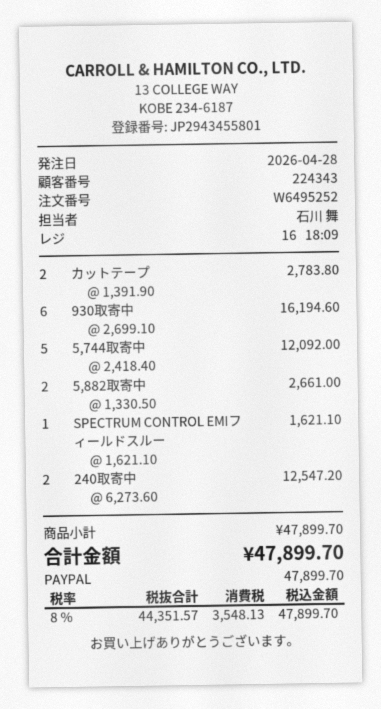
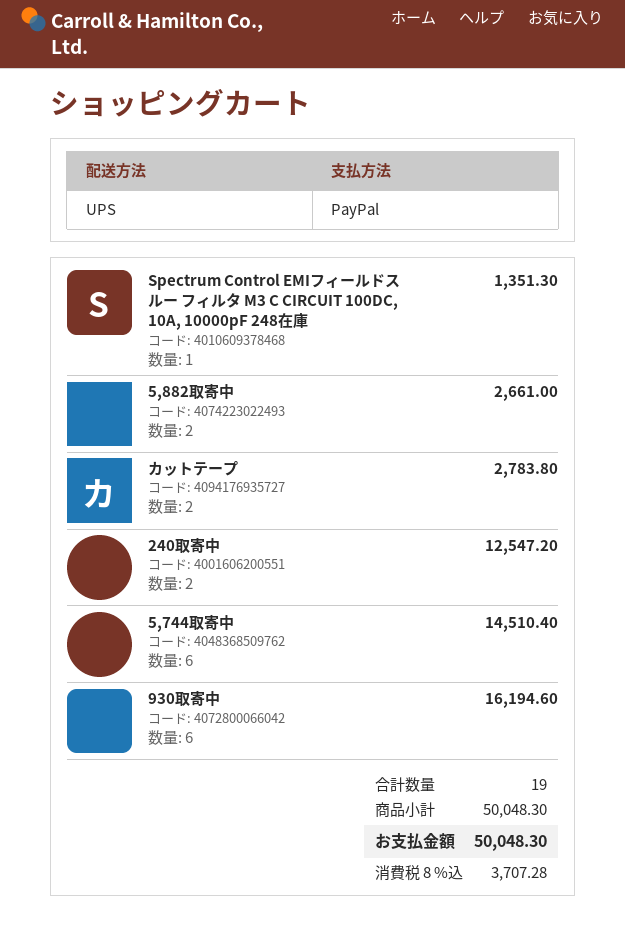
5,744取寄中: 5 for 12092.00 -> 6 for 14510.40
SPECTRUM CONTROL EMIフィールドスルー: 1 for 1621.10 -> 1 for 1351.30
subtotal: 47899.70 -> 50048.30
tax: 8% = 3548.13 -> 8% = 3707.28
total: 47899.70 -> 50048.30

